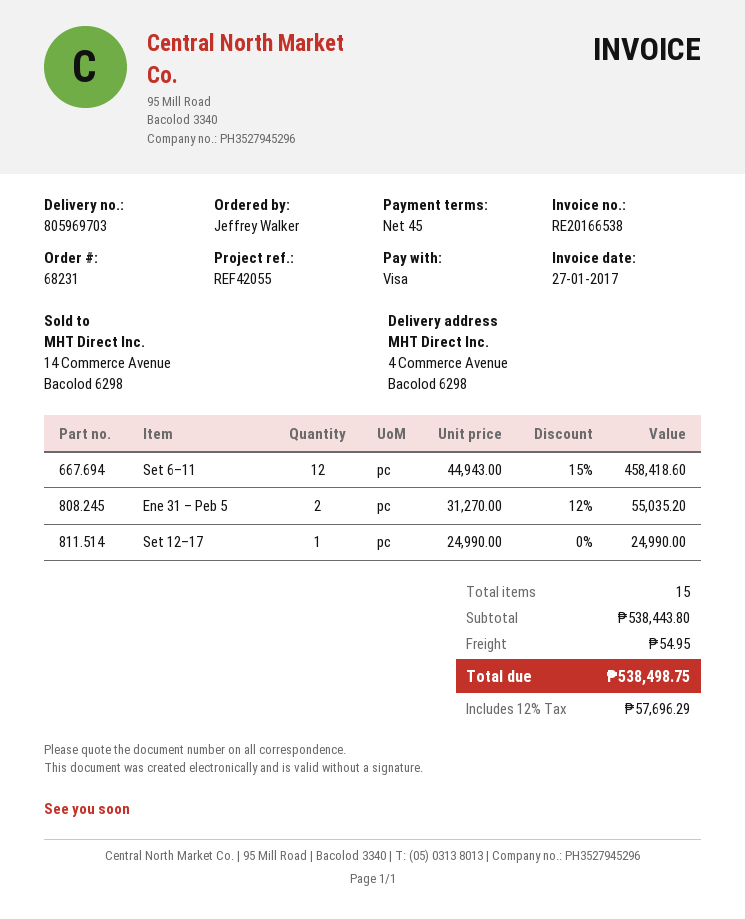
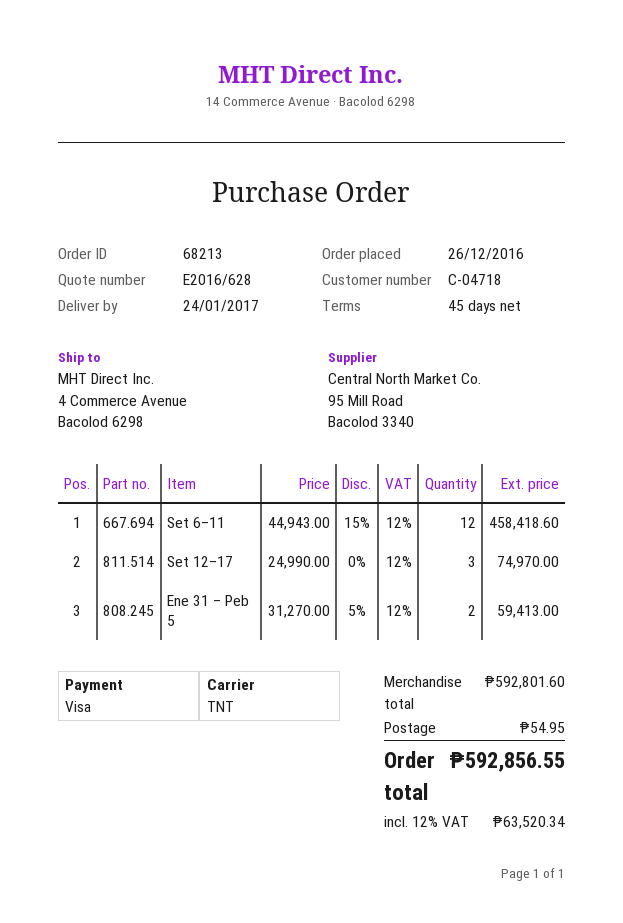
order number: 68231 -> 68213
Ene 31 – Peb 5: 2 x 31270.00 - 12% = 55035.20 -> 2 x 31270.00 - 5% = 59413.00
Set 12–17: 1 x 24990.00 = 24990.00 -> 3 x 24990.00 = 74970.00
subtotal: 538443.80 -> 592801.60
tax: 12% = 57696.29 -> 12% = 63520.34
total: 538498.75 -> 592856.55

